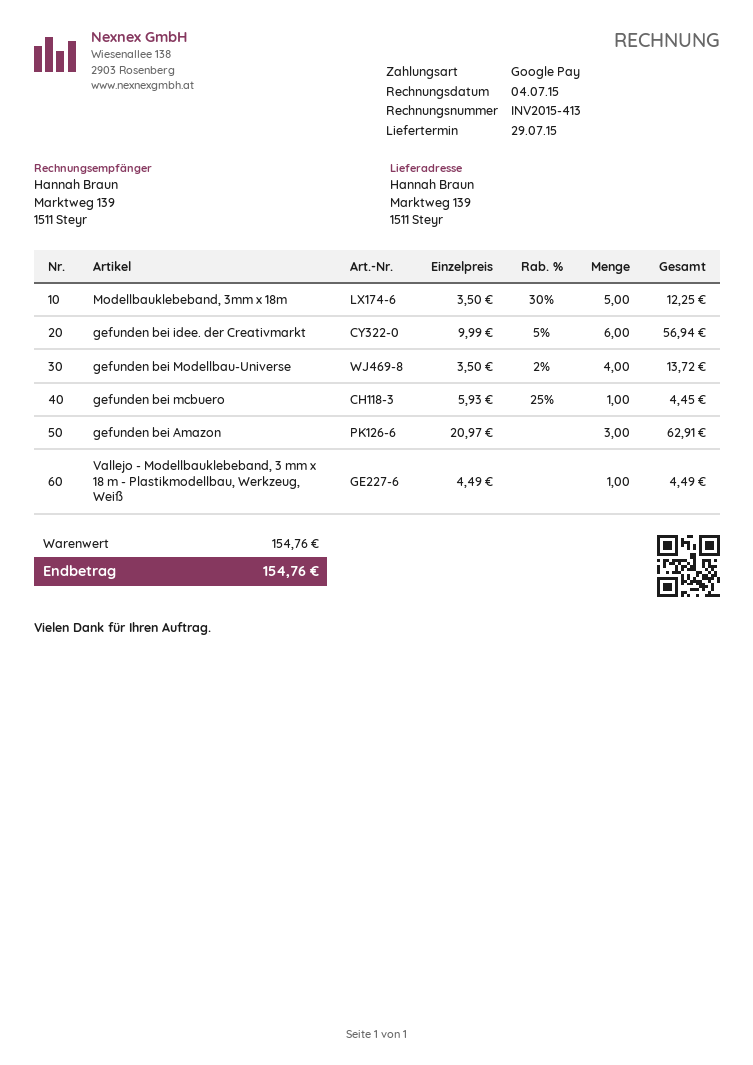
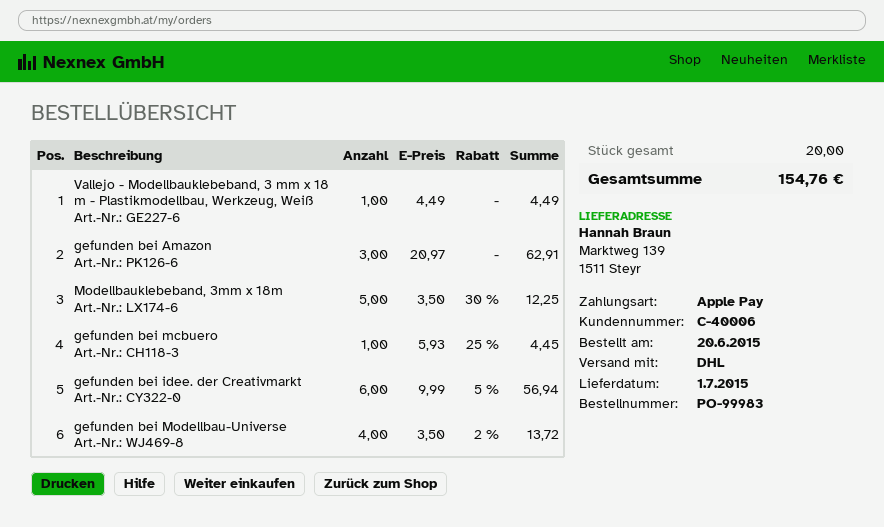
delivery date: 2015-07-29 -> 2015-07-01
payment method: Google Pay -> Apple Pay

